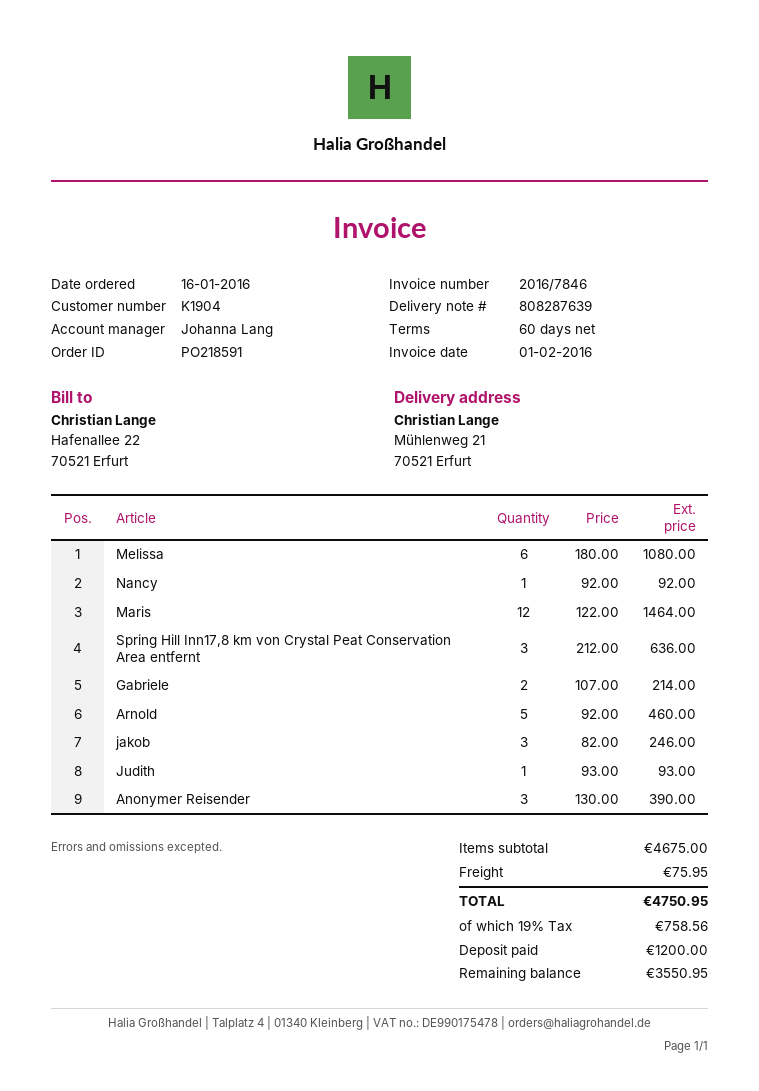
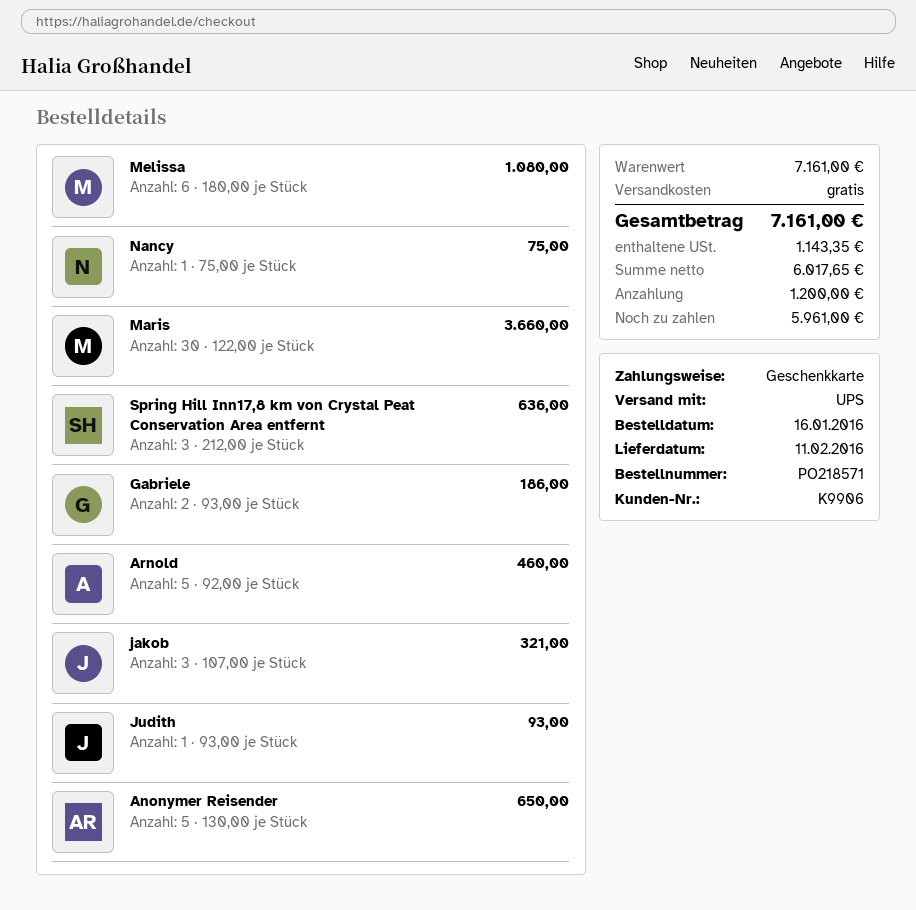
order number: PO218591 -> PO218571
customer number: K1904 -> K9906
Nancy: 1 x 92.00 = 92.00 -> 1 x 75.00 = 75.00
Maris: 12 x 122.00 = 1464.00 -> 30 x 122.00 = 3660.00
Gabriele: 2 x 107.00 = 214.00 -> 2 x 93.00 = 186.00
jakob: 3 x 82.00 = 246.00 -> 3 x 107.00 = 321.00
Anonymer Reisender: 3 x 130.00 = 390.00 -> 5 x 130.00 = 650.00
subtotal: 4675.00 -> 7161.00
shipping: 75.95 -> 0.00
tax: 758.56 -> 1143.35
total: 4750.95 -> 7161.00
balance: 3550.95 -> 5961.00

